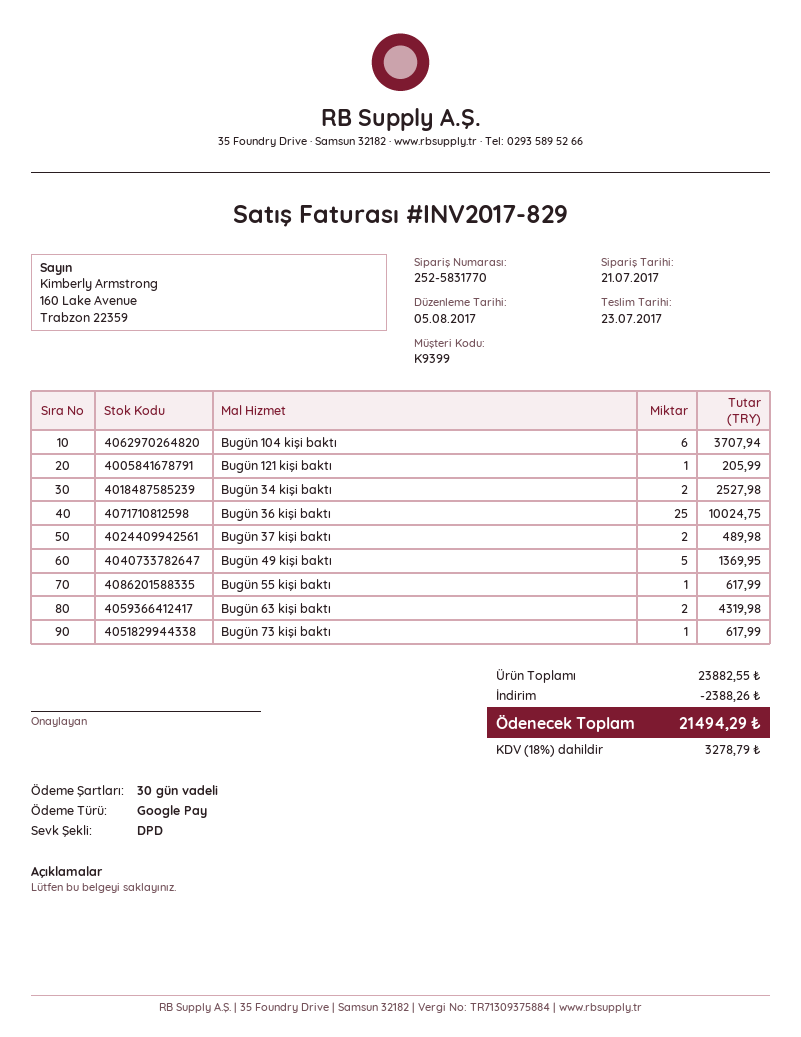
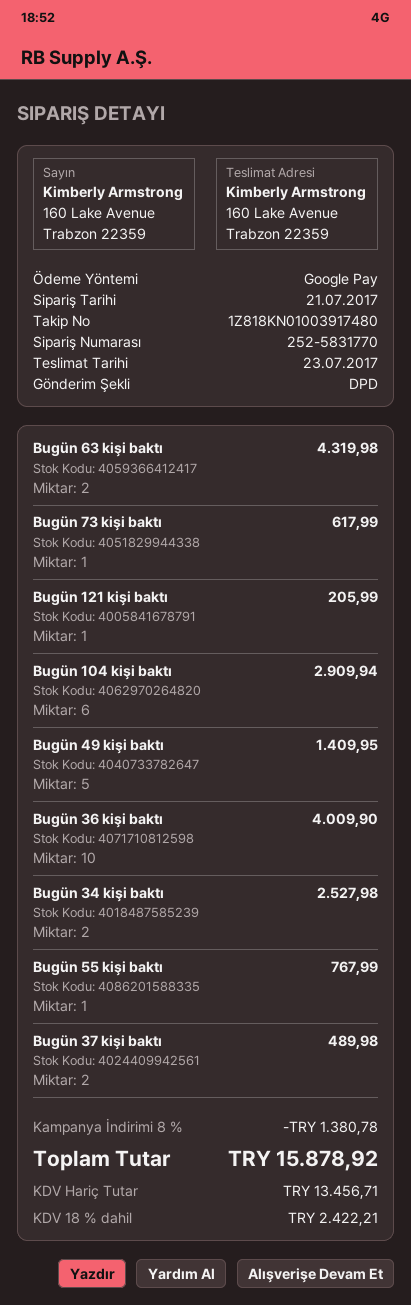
Bugün 104 kişi baktı: 6 for 3707.94 -> 6 for 2909.94
Bugün 36 kişi baktı: 25 for 10024.75 -> 10 for 4009.90
Bugün 49 kişi baktı: 5 for 1369.95 -> 5 for 1409.95
Bugün 55 kişi baktı: 1 for 617.99 -> 1 for 767.99
discount: 2388.26 -> 1380.78
tax: 18% = 3278.79 -> 18% = 2422.21
total: 21494.29 -> 15878.92

